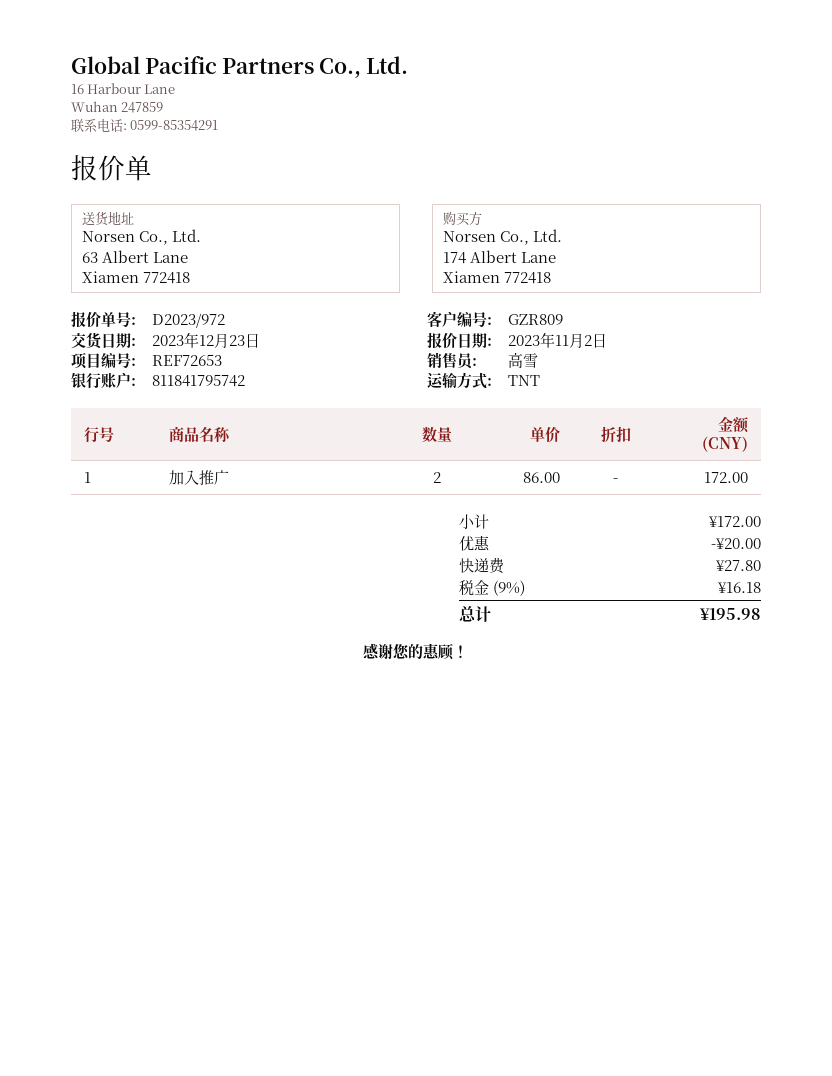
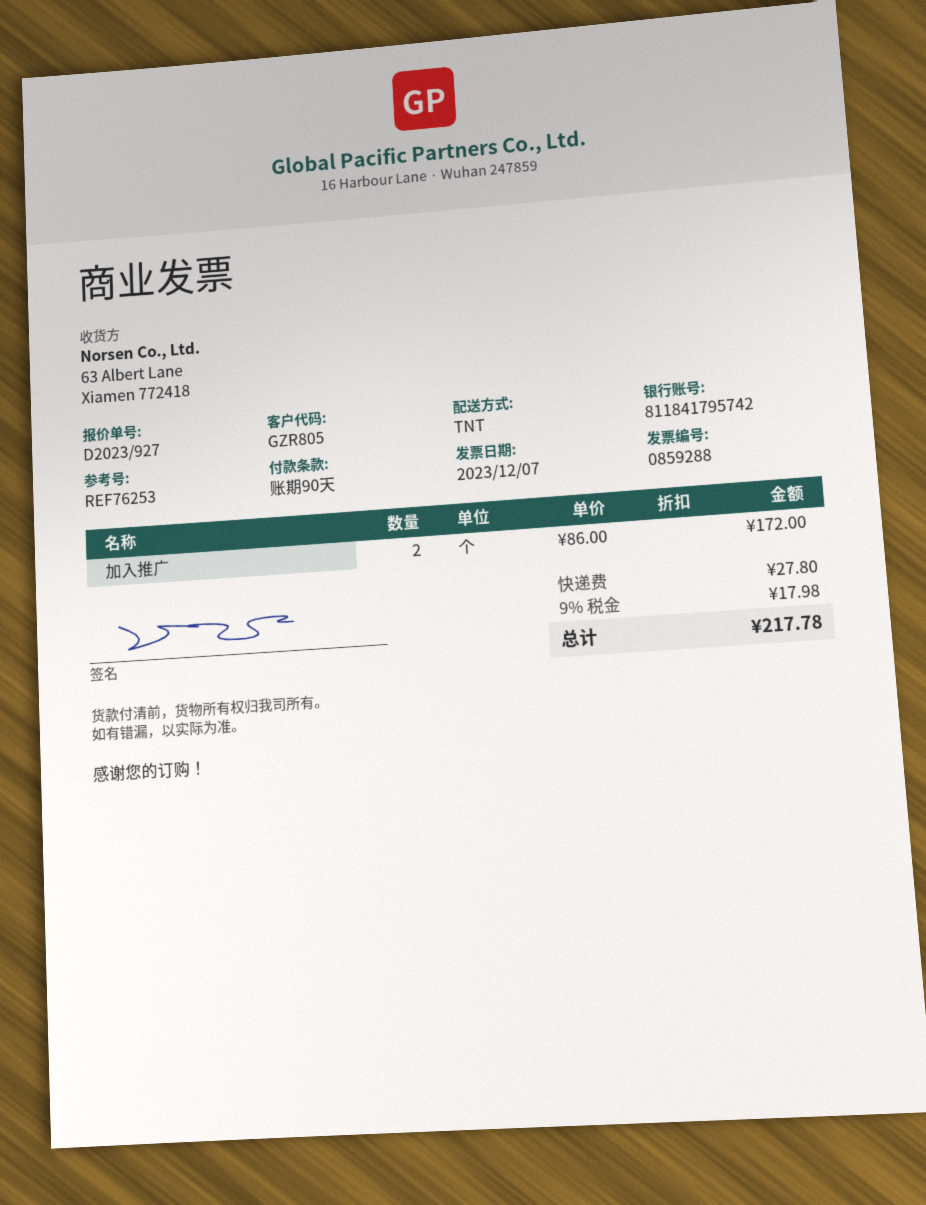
quote number: D2023/972 -> D2023/927
customer number: GZR809 -> GZR805
reference: REF72653 -> REF76253
discount: 20.00 -> none
tax: 9% = 16.18 -> 9% = 17.98
total: 195.98 -> 217.78

